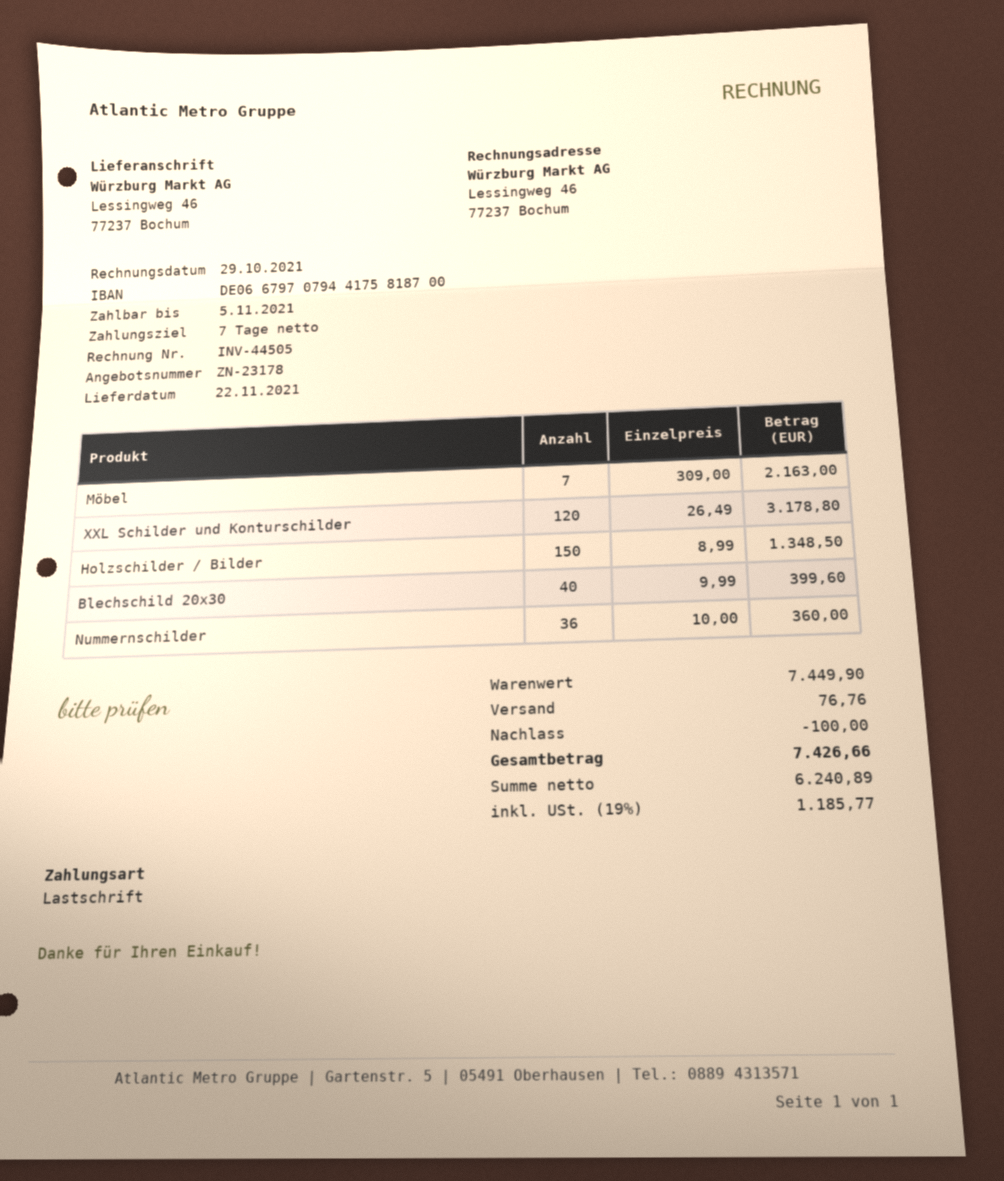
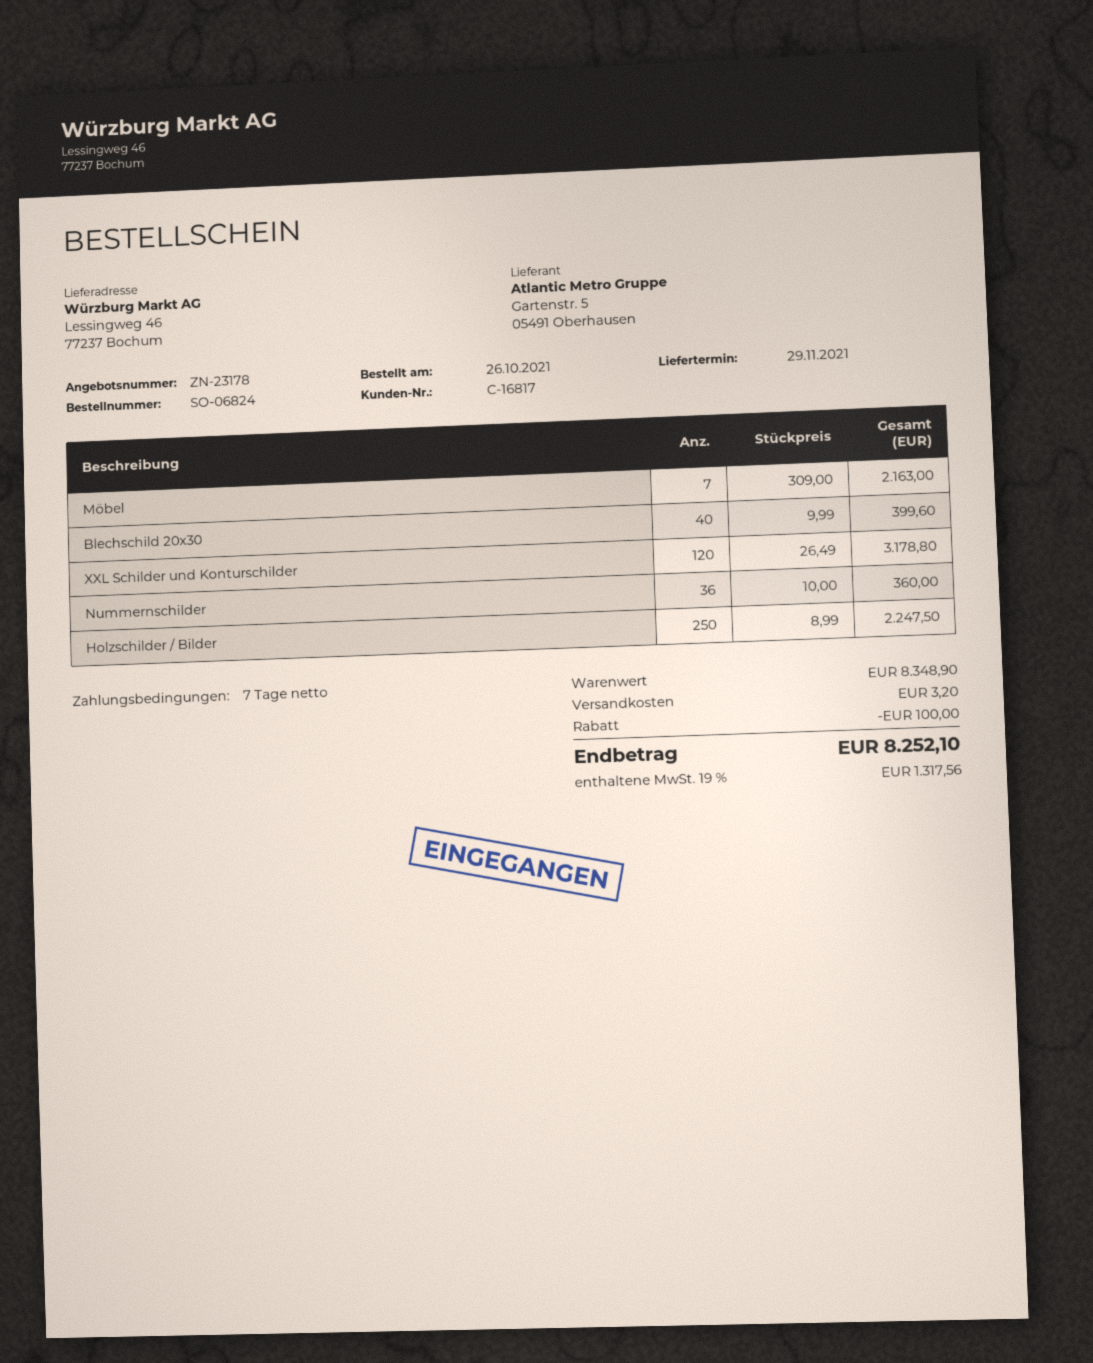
delivery date: 2021-11-22 -> 2021-11-29
Holzschilder / Bilder: 150 x 8.99 = 1348.50 -> 250 x 8.99 = 2247.50
subtotal: 7449.90 -> 8348.90
shipping: 76.76 -> 3.20
tax: 19% = 1185.77 -> 19% = 1317.56
total: 7426.66 -> 8252.10

